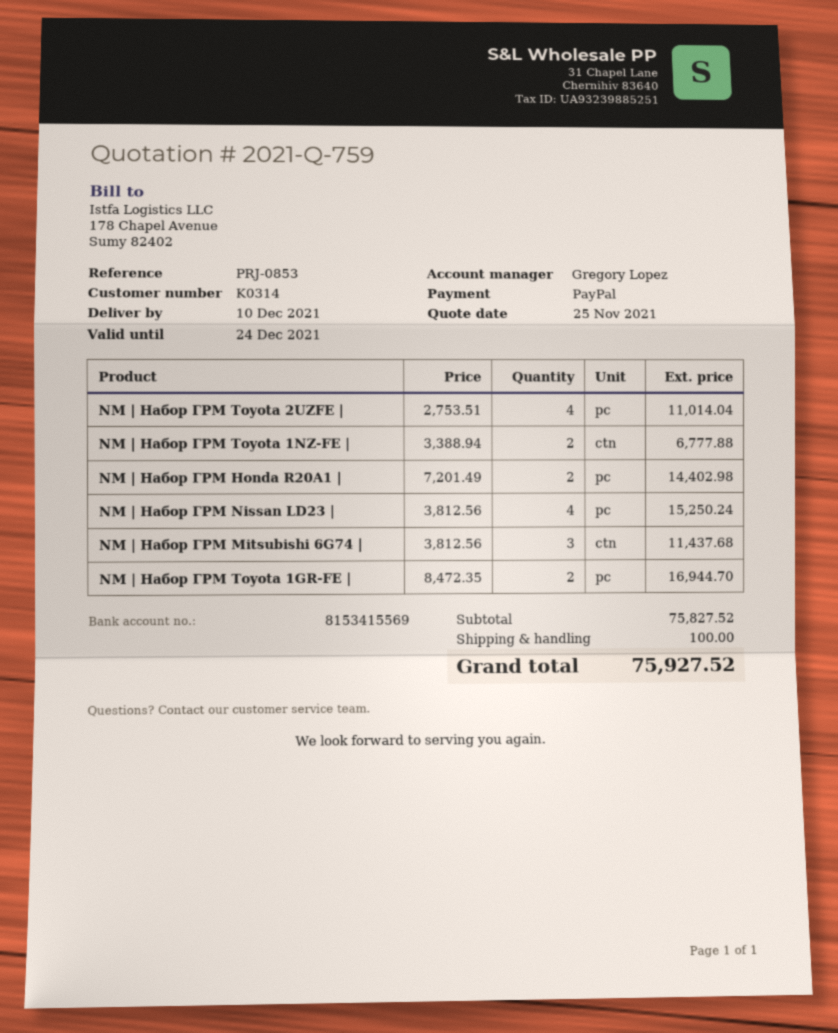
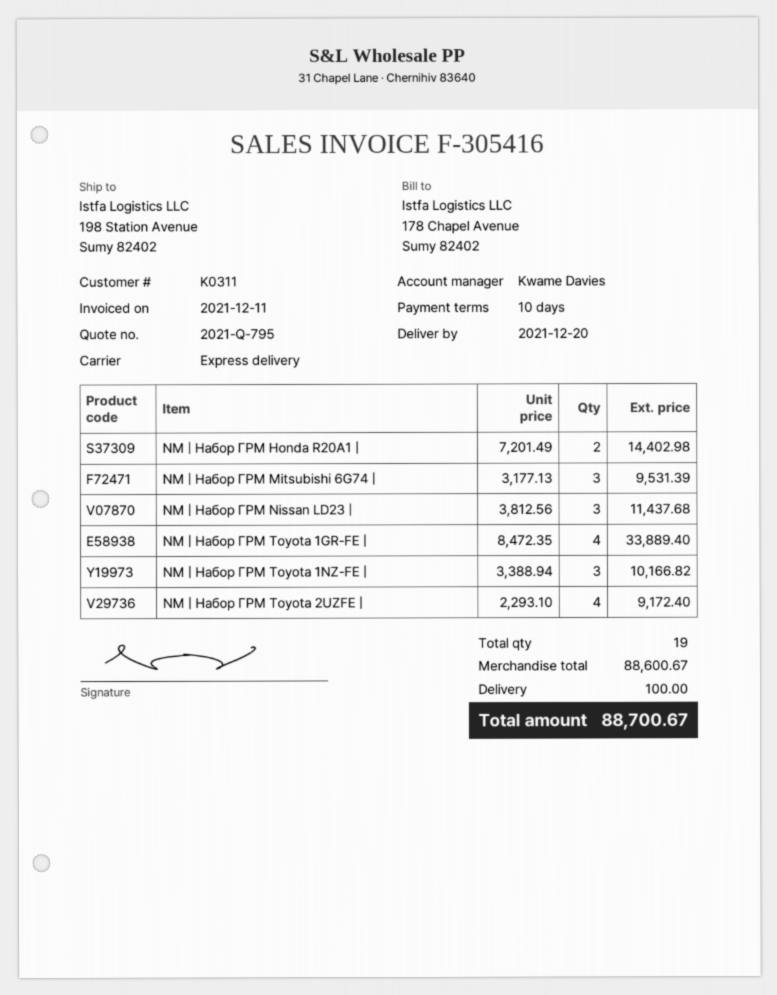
quote number: 2021-Q-759 -> 2021-Q-795
delivery date: 2021-12-10 -> 2021-12-20
customer number: K0314 -> K0311
sales rep: Gregory Lopez -> Kwame Davies
NM | Набор ГРМ Toyota 2UZFE |: 4 x 2753.51 = 11014.04 -> 4 x 2293.10 = 9172.40
NM | Набор ГРМ Toyota 1NZ-FE |: 2 x 3388.94 = 6777.88 -> 3 x 3388.94 = 10166.82
NM | Набор ГРМ Nissan LD23 |: 4 x 3812.56 = 15250.24 -> 3 x 3812.56 = 11437.68
NM | Набор ГРМ Mitsubishi 6G74 |: 3 x 3812.56 = 11437.68 -> 3 x 3177.13 = 9531.39
NM | Набор ГРМ Toyota 1GR-FE |: 2 x 8472.35 = 16944.70 -> 4 x 8472.35 = 33889.40
subtotal: 75827.52 -> 88600.67
total: 75927.52 -> 88700.67

